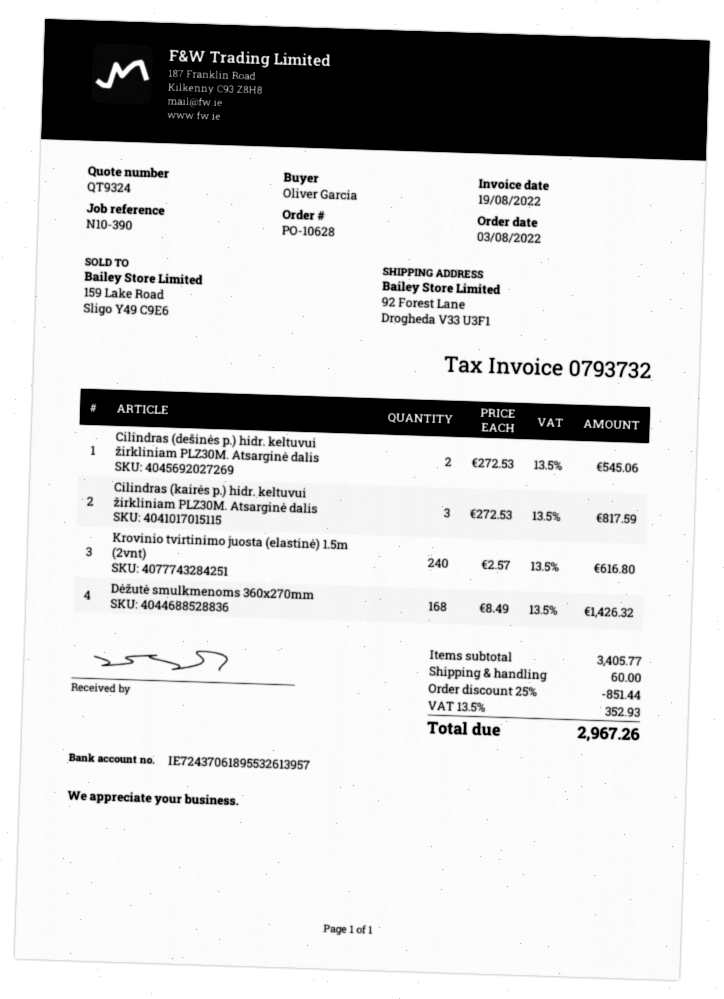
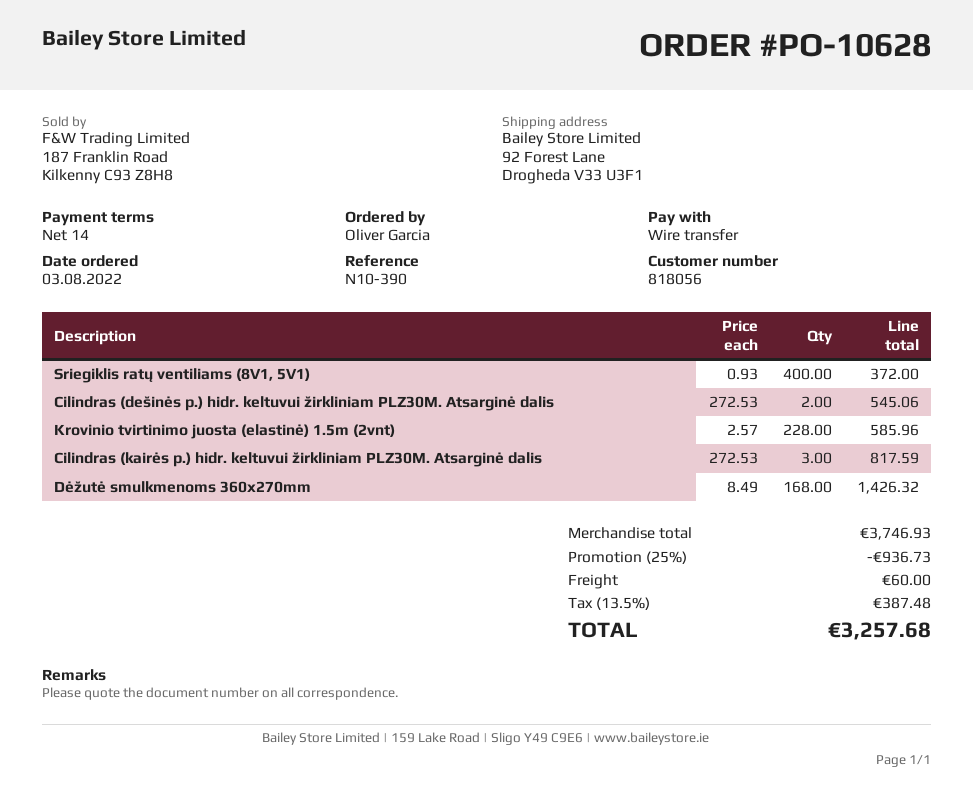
Krovinio tvirtinimo juosta (elastinė) 1.5m (2vnt): 240 x 2.57 = 616.80 -> 228 x 2.57 = 585.96
Sriegiklis ratų ventiliams (8V1, 5V1): none -> 400 x 0.93 = 372.00
subtotal: 3405.77 -> 3746.93
discount: 25% = 851.44 -> 25% = 936.73
tax: 13.5% = 352.93 -> 13.5% = 387.48
total: 2967.26 -> 3257.68

